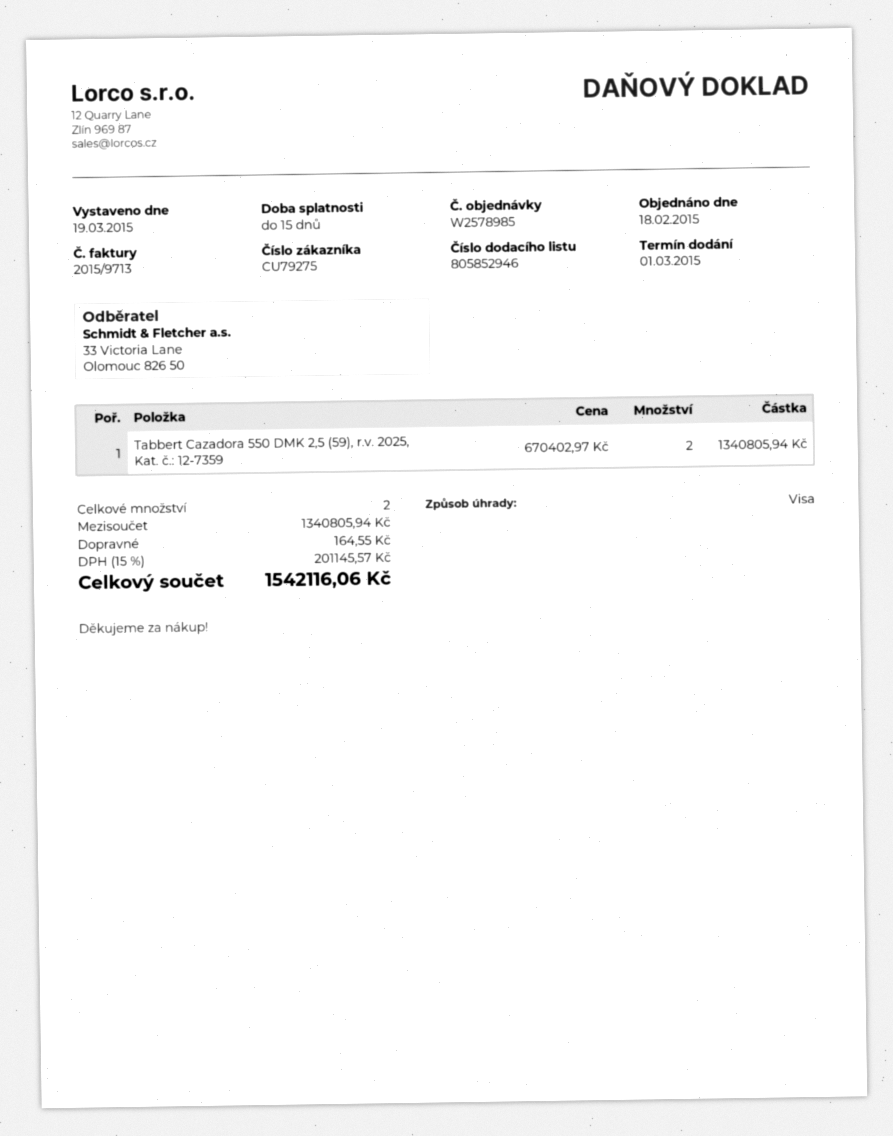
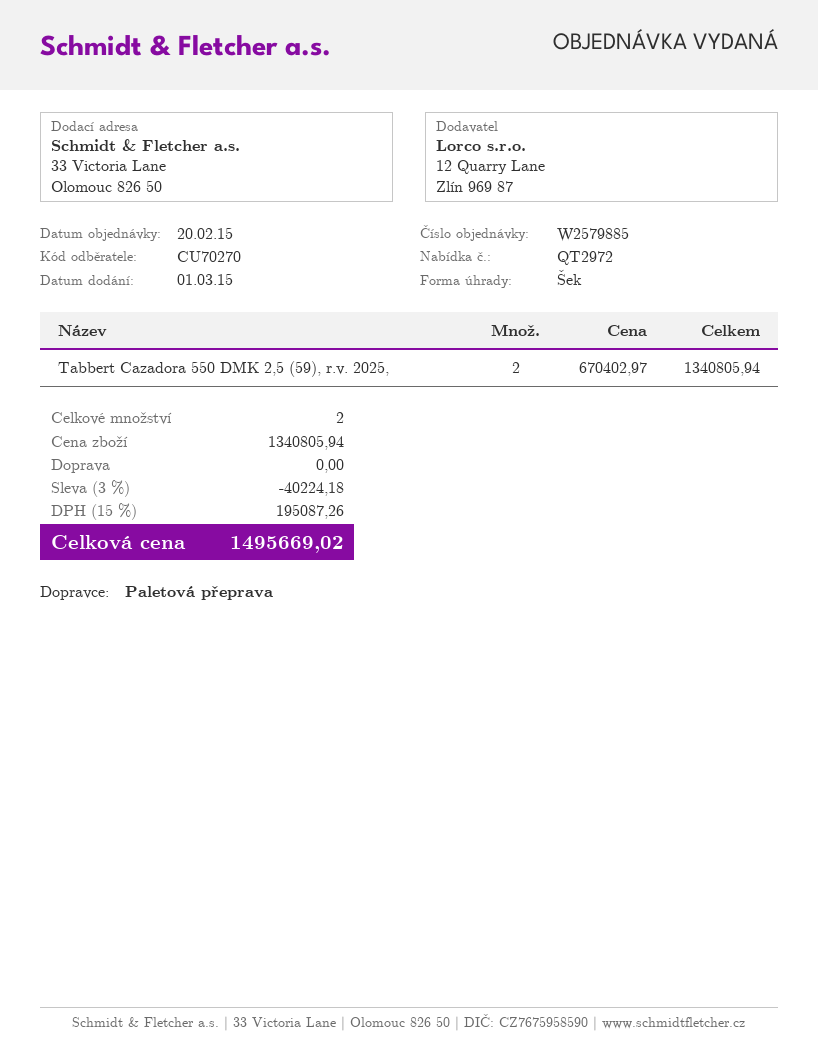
order number: W2578985 -> W2579885
order date: 2015-02-18 -> 2015-02-20
customer number: CU79275 -> CU70270
payment method: Visa -> cheque
discount: none -> 3% = 40224.18
shipping: 164.55 -> 0.00
tax: 15% = 201145.57 -> 15% = 195087.26
total: 1542116.06 -> 1495669.02

